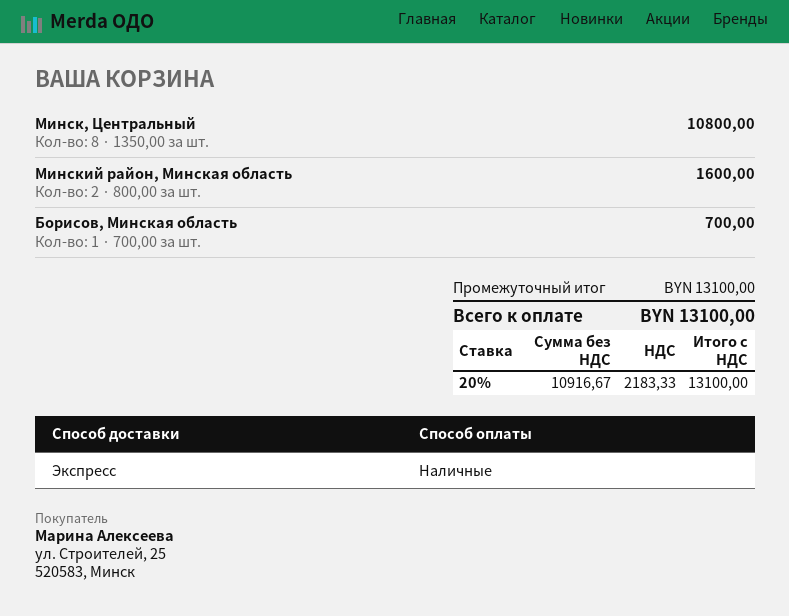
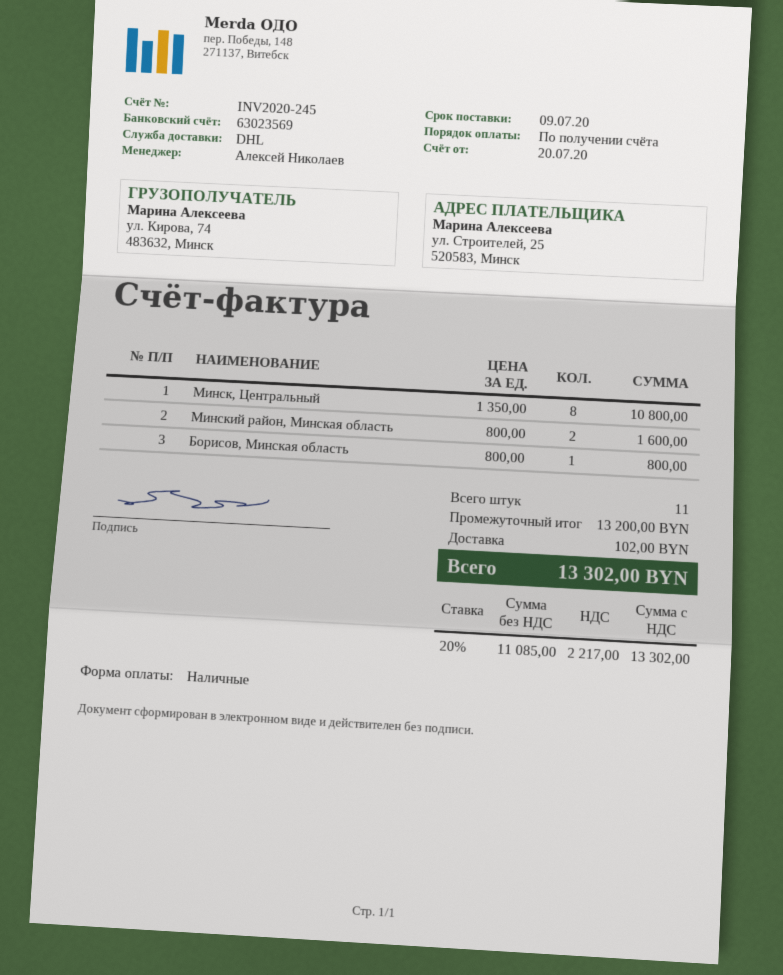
shipping method: express -> DHL
Борисов, Минская область: 1 x 700.00 = 700.00 -> 1 x 800.00 = 800.00
subtotal: 13100.00 -> 13200.00
shipping: none -> 102.00
net: 10916.67 -> 11085.00
tax: 20% = 2183.33 -> 20% = 2217.00
total: 13100.00 -> 13302.00

